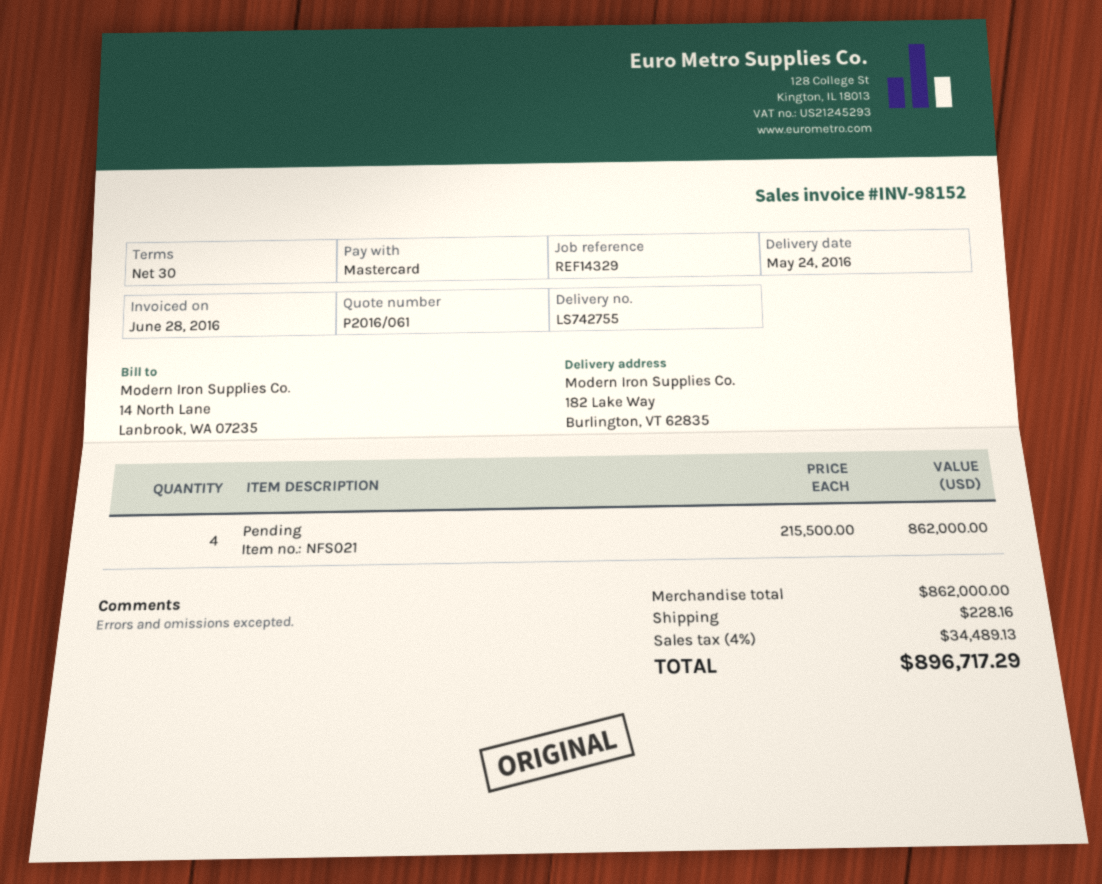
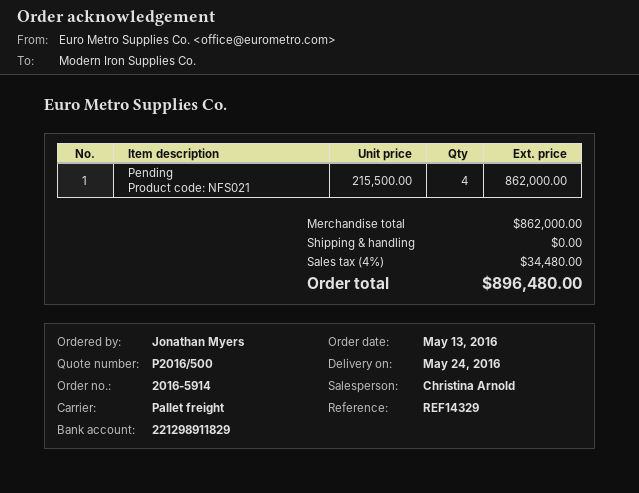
quote number: P2016/061 -> P2016/500
shipping: 228.16 -> 0.00
tax: 4% = 34489.13 -> 4% = 34480.00
total: 896717.29 -> 896480.00

